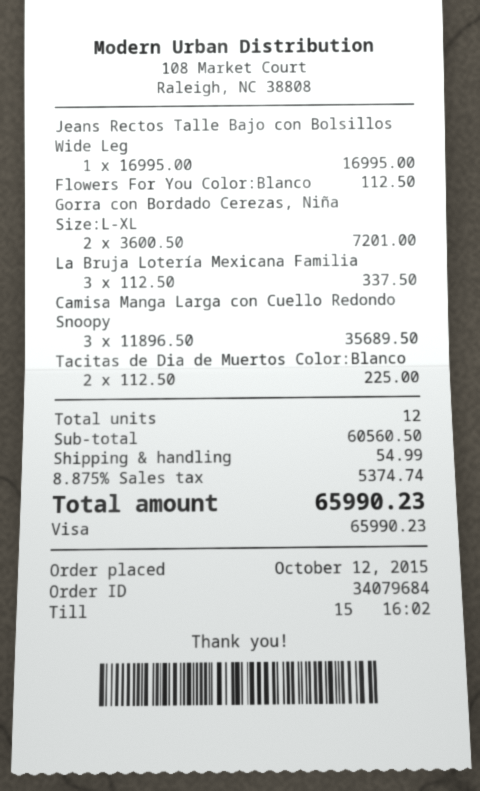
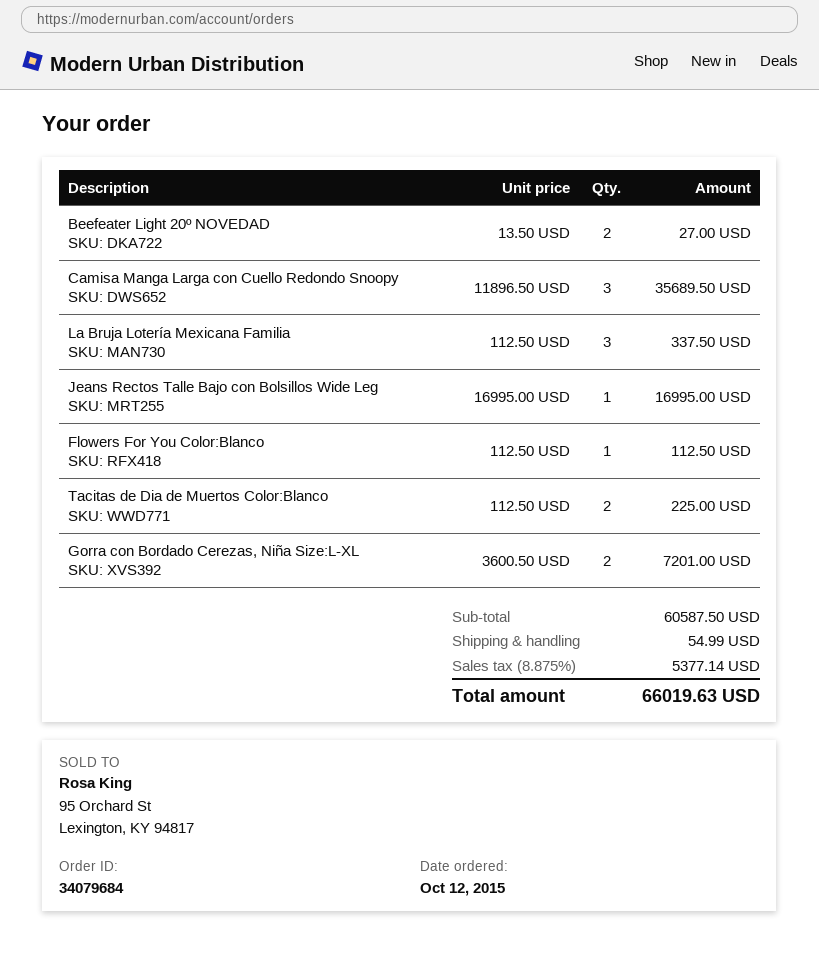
Beefeater Light 20º NOVEDAD: none -> 2 x 13.50 = 27.00
subtotal: 60560.50 -> 60587.50
tax: 8.875% = 5374.74 -> 8.875% = 5377.14
total: 65990.23 -> 66019.63

